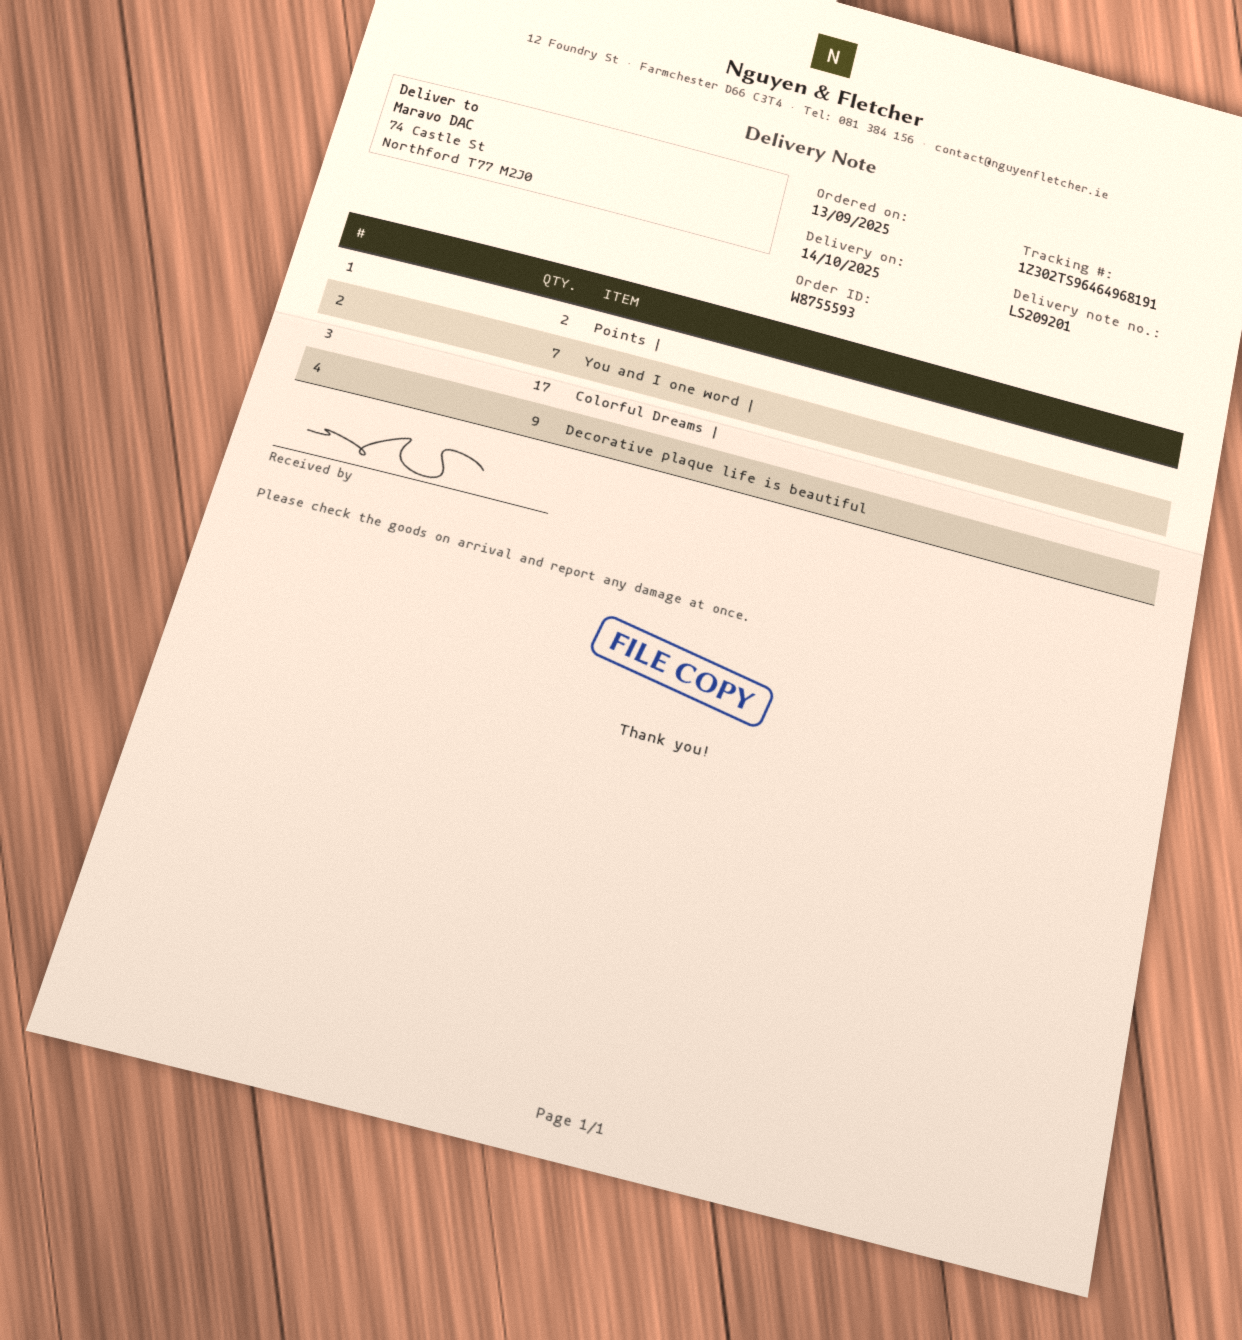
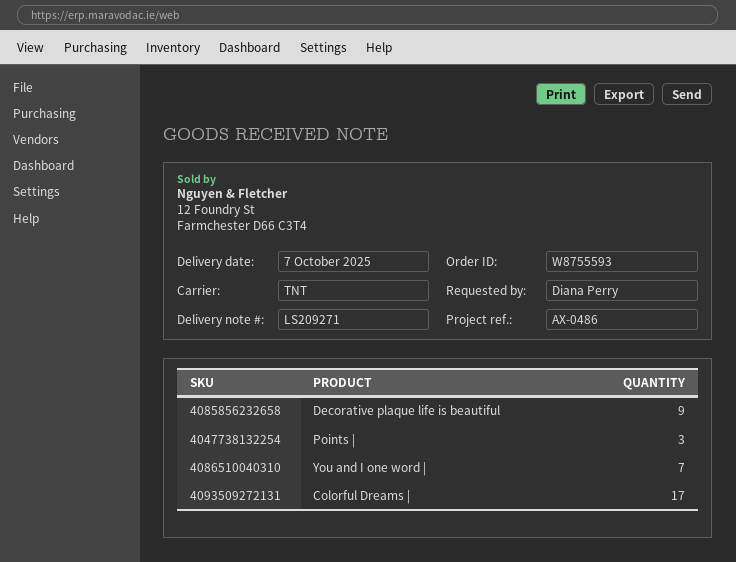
delivery note number: LS209201 -> LS209271
delivery date: 2025-10-14 -> 2025-10-07
Points |: 2 -> 3

